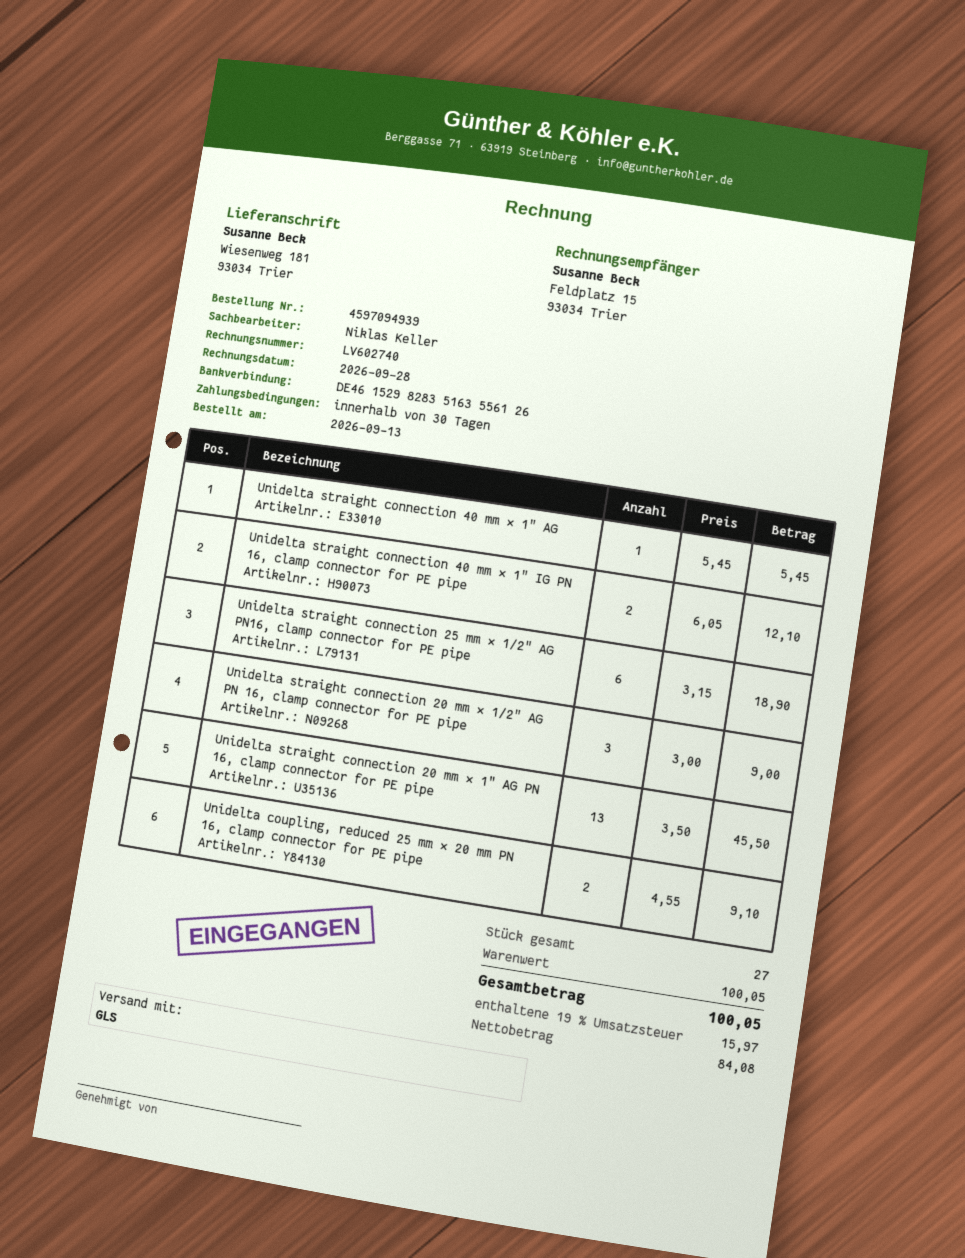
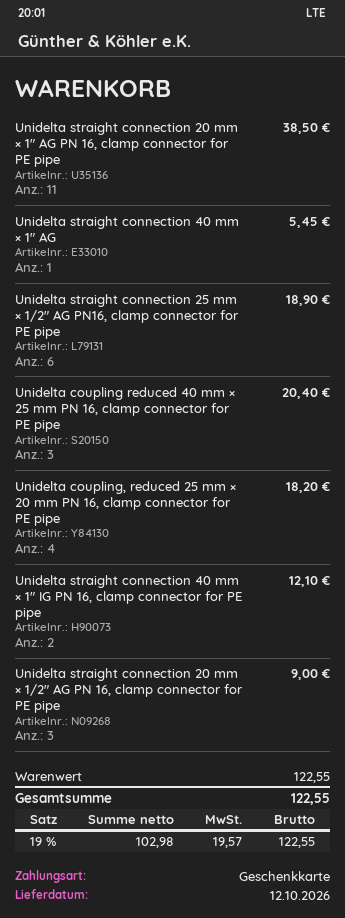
Unidelta straight connection 20 mm × 1" AG PN 16, clamp connector for PE pipe: 13 for 45.50 -> 11 for 38.50
Unidelta coupling, reduced 25 mm × 20 mm PN 16, clamp connector for PE pipe: 2 for 9.10 -> 4 for 18.20
Unidelta coupling reduced 40 mm × 25 mm PN 16, clamp connector for PE pipe: none -> 3 for 20.40
subtotal: 100.05 -> 122.55
net: 84.08 -> 102.98
tax: 19% = 15.97 -> 19% = 19.57
total: 100.05 -> 122.55

